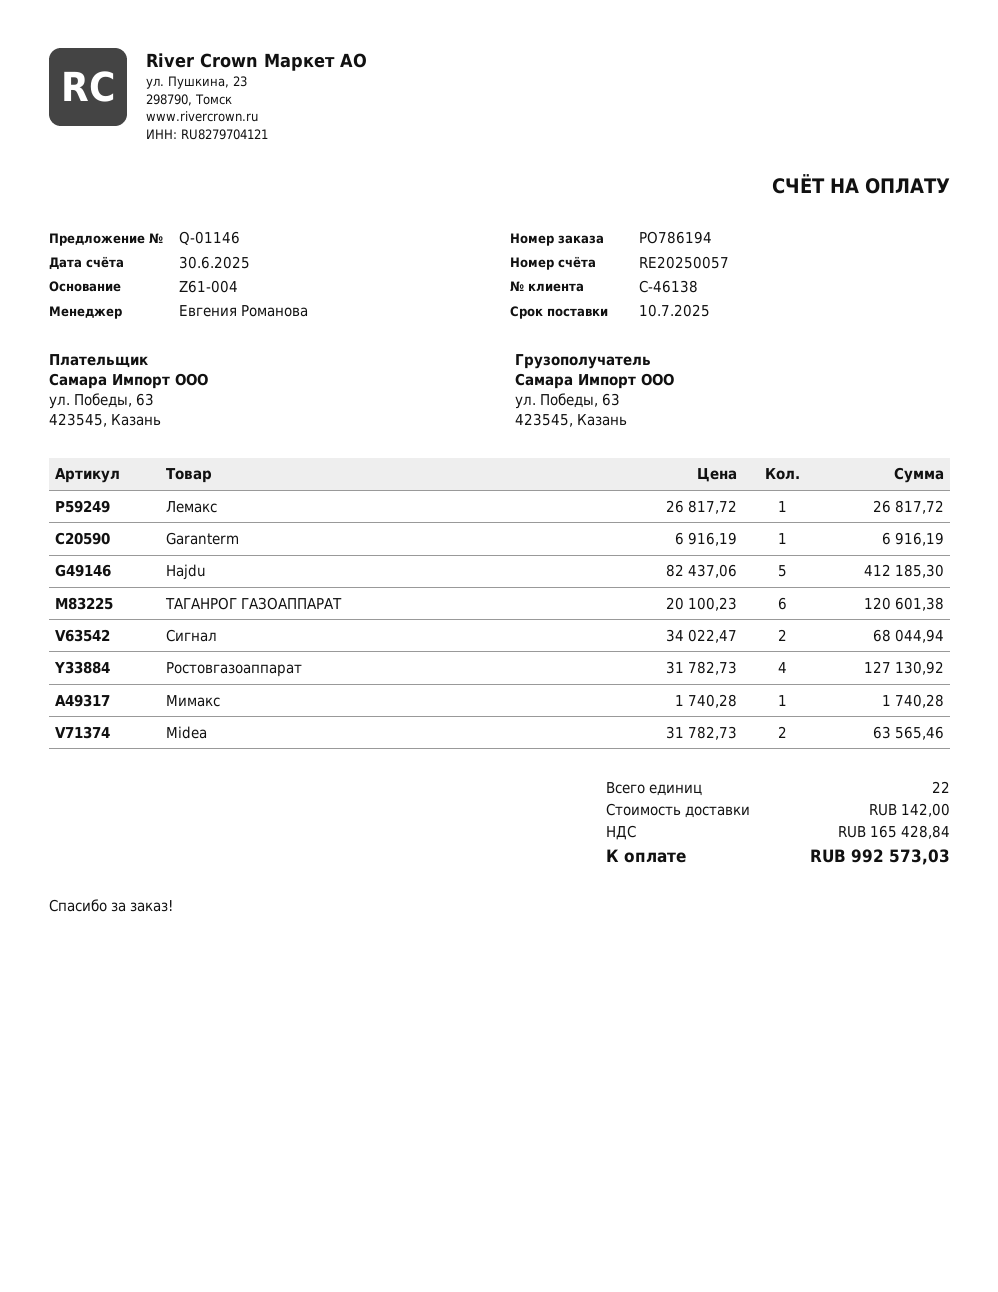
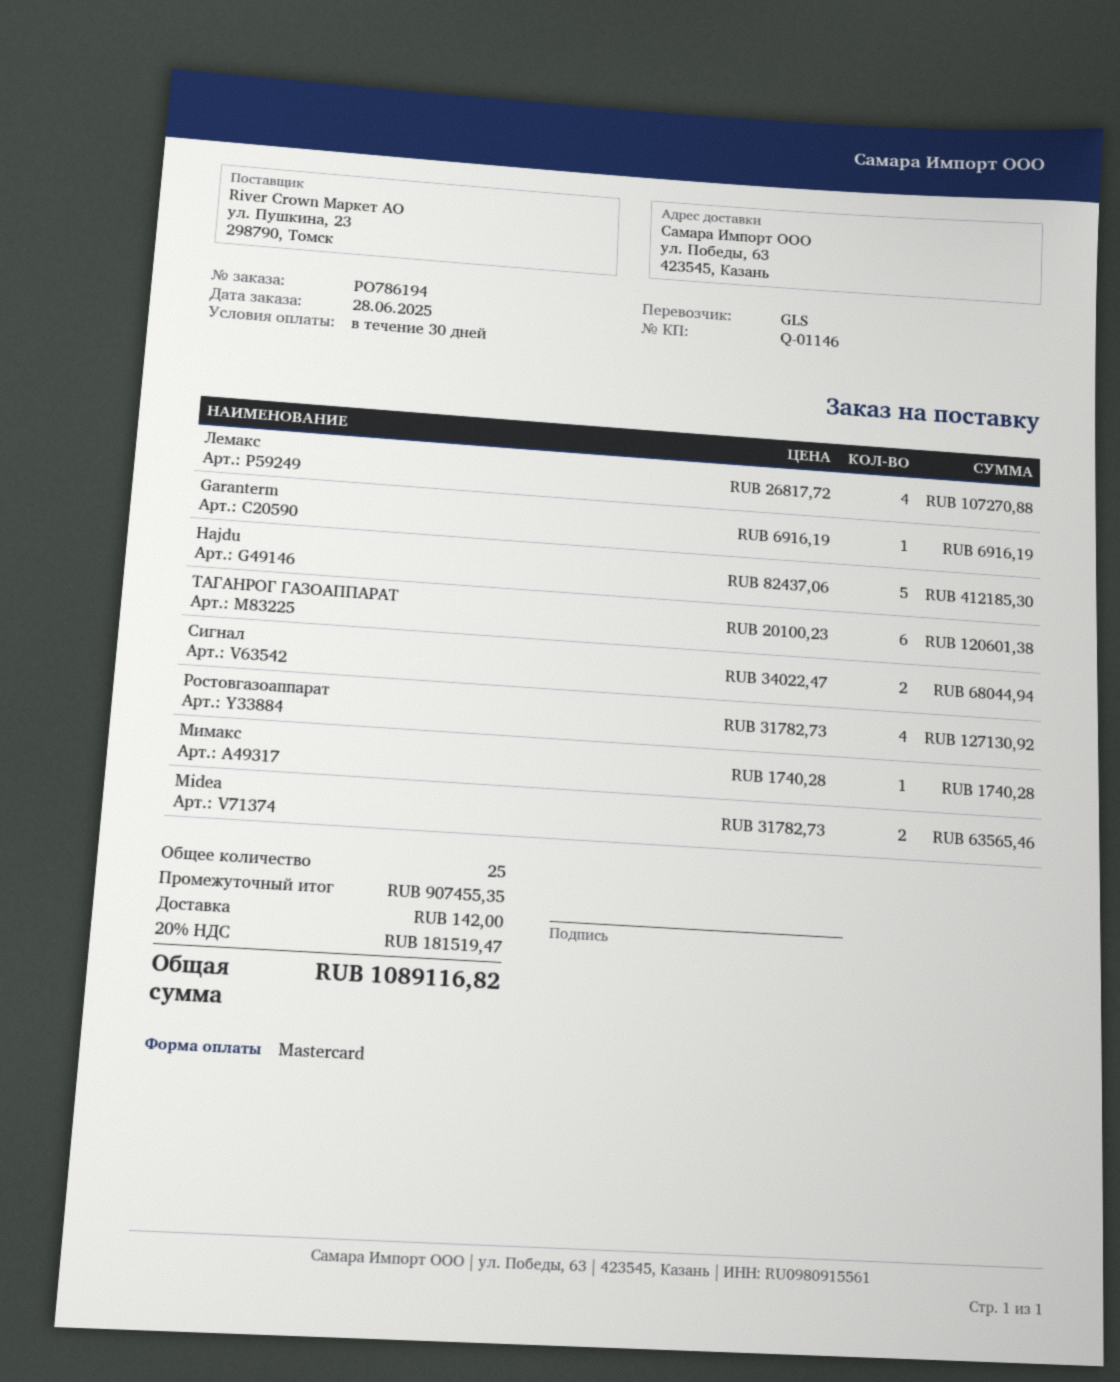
Лемакс: 1 x 26817.72 = 26817.72 -> 4 x 26817.72 = 107270.88
total quantity: 22 -> 25
tax: 165428.84 -> 181519.47
total: 992573.03 -> 1089116.82

